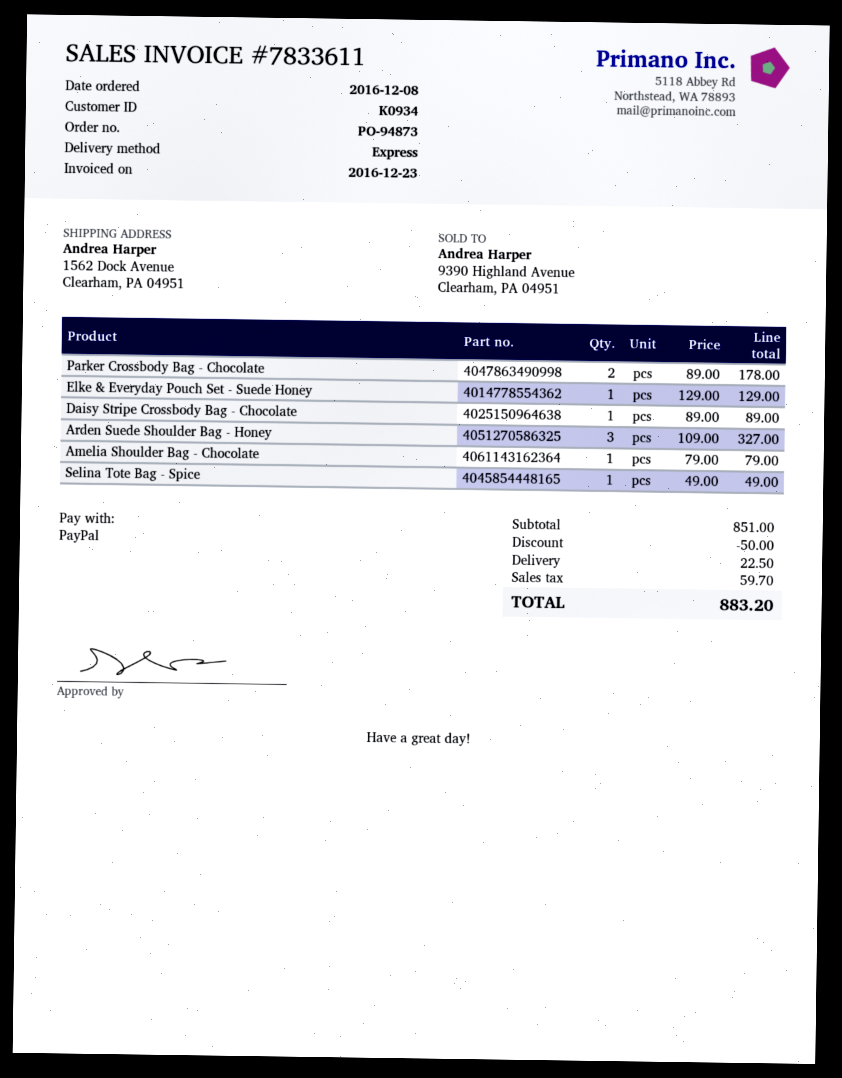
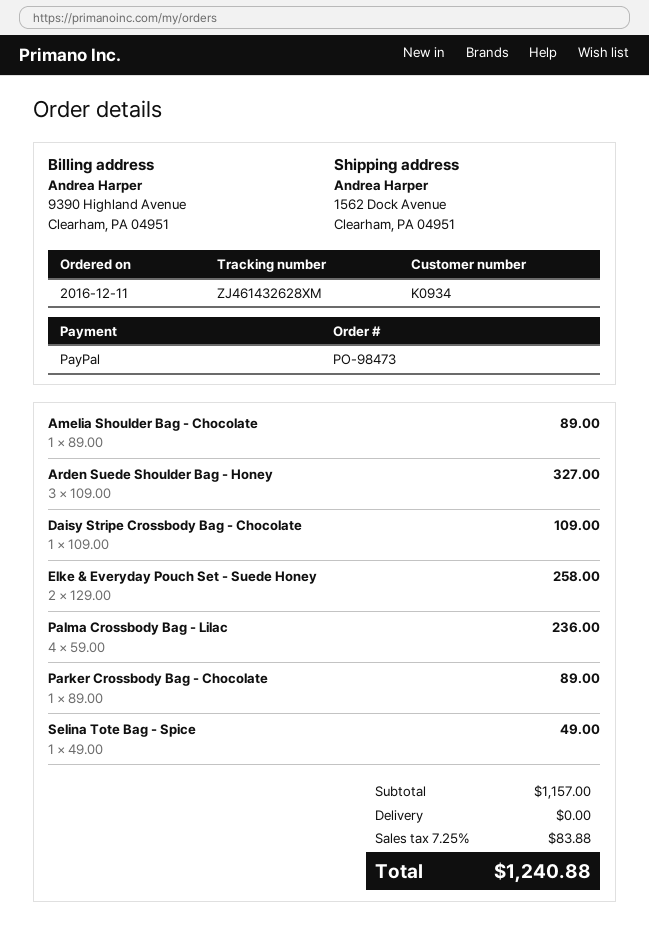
order number: PO-94873 -> PO-98473
order date: 2016-12-08 -> 2016-12-11
Parker Crossbody Bag - Chocolate: 2 x 89.00 = 178.00 -> 1 x 89.00 = 89.00
Elke & Everyday Pouch Set - Suede Honey: 1 x 129.00 = 129.00 -> 2 x 129.00 = 258.00
Daisy Stripe Crossbody Bag - Chocolate: 1 x 89.00 = 89.00 -> 1 x 109.00 = 109.00
Amelia Shoulder Bag - Chocolate: 1 x 79.00 = 79.00 -> 1 x 89.00 = 89.00
Palma Crossbody Bag - Lilac: none -> 4 x 59.00 = 236.00
subtotal: 851.00 -> 1157.00
discount: 50.00 -> none
shipping: 22.50 -> 0.00
tax: 59.70 -> 83.88
total: 883.20 -> 1240.88

